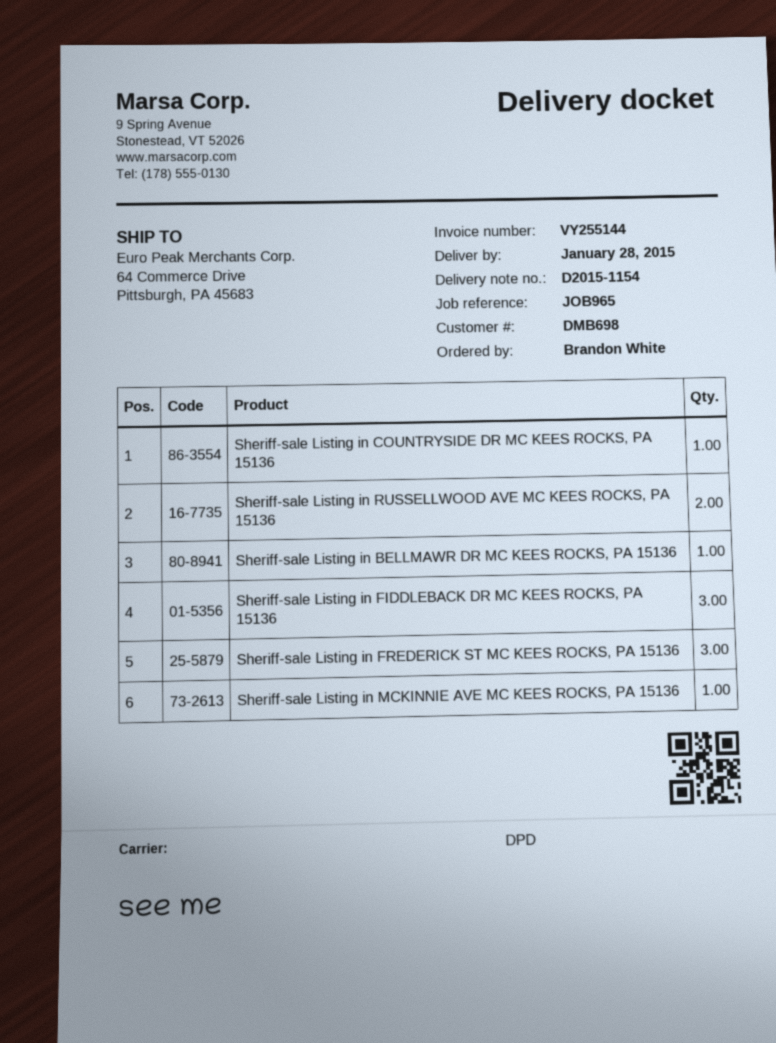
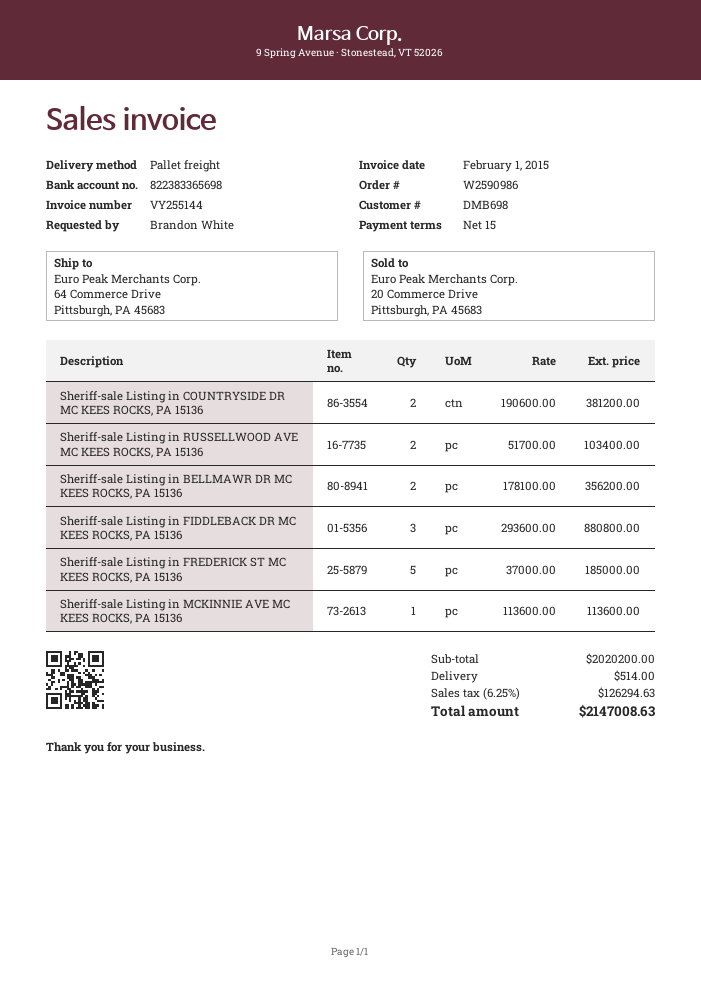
shipping method: DPD -> pallet freight
Sheriff-sale Listing in COUNTRYSIDE DR MC KEES ROCKS, PA 15136: 1 -> 2
Sheriff-sale Listing in BELLMAWR DR MC KEES ROCKS, PA 15136: 1 -> 2
Sheriff-sale Listing in FREDERICK ST MC KEES ROCKS, PA 15136: 3 -> 5

